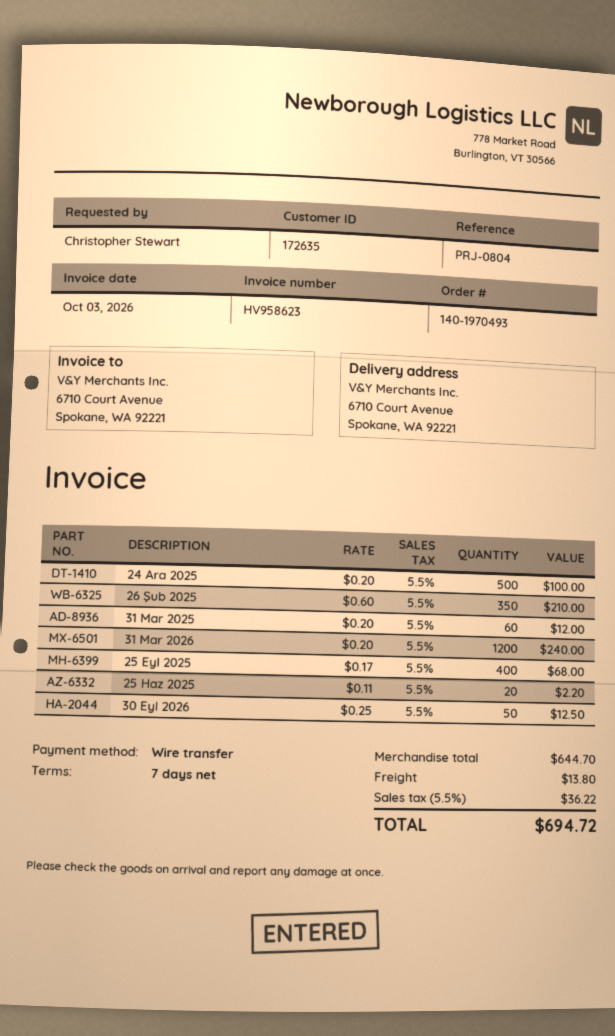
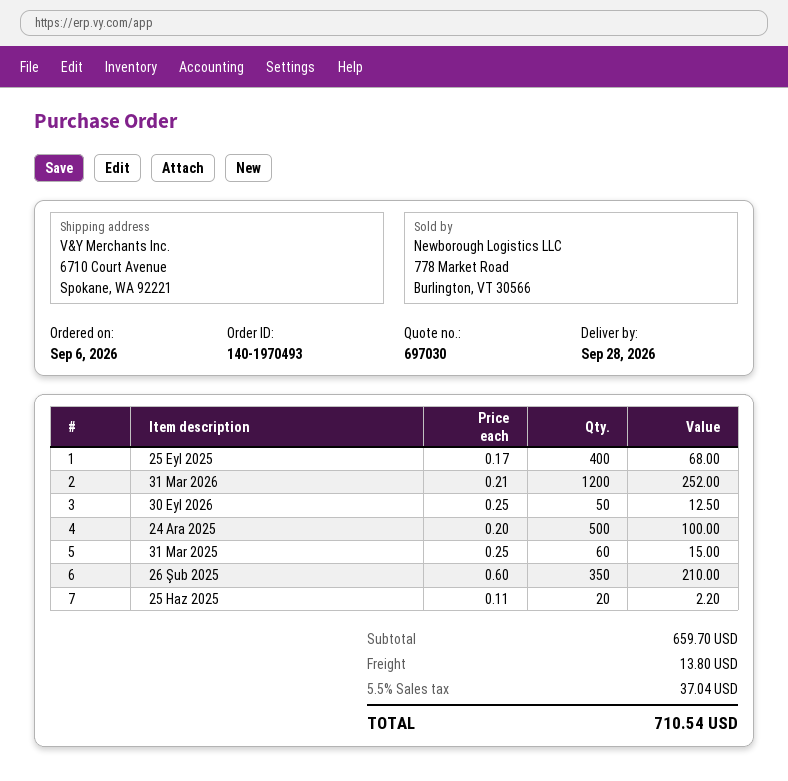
31 Mar 2025: 60 x 0.20 = 12.00 -> 60 x 0.25 = 15.00
31 Mar 2026: 1200 x 0.20 = 240.00 -> 1200 x 0.21 = 252.00
subtotal: 644.70 -> 659.70
tax: 5.5% = 36.22 -> 5.5% = 37.04
total: 694.72 -> 710.54

